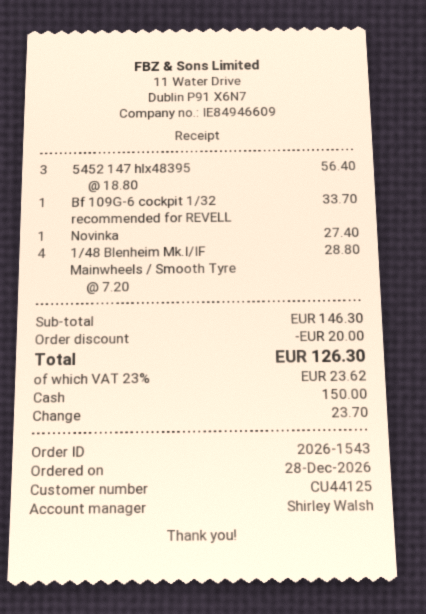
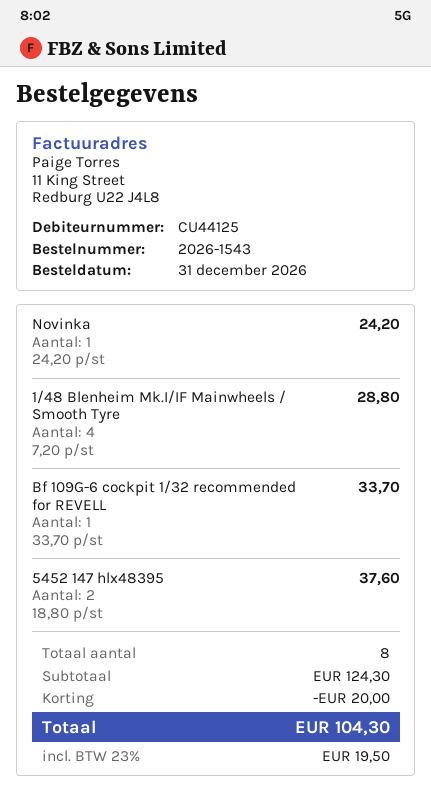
order date: 2026-12-28 -> 2026-12-31
5452 147 hlx48395: 3 x 18.80 = 56.40 -> 2 x 18.80 = 37.60
Novinka: 1 x 27.40 = 27.40 -> 1 x 24.20 = 24.20
subtotal: 146.30 -> 124.30
tax: 23% = 23.62 -> 23% = 19.50
total: 126.30 -> 104.30

